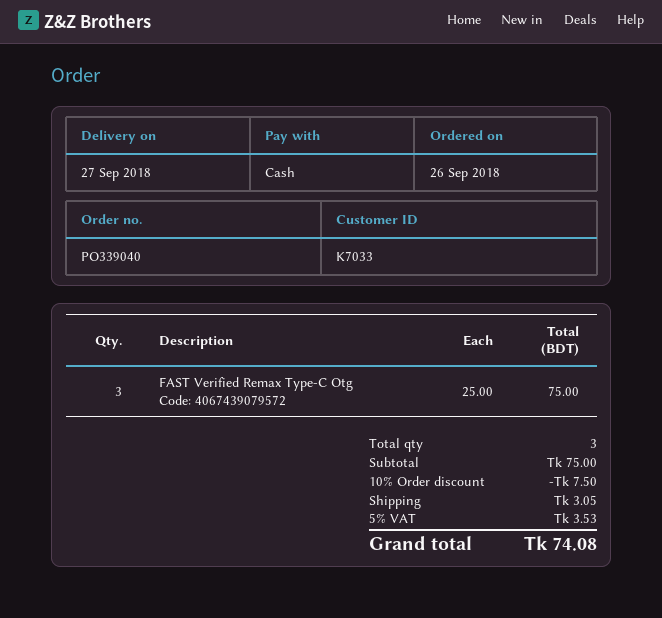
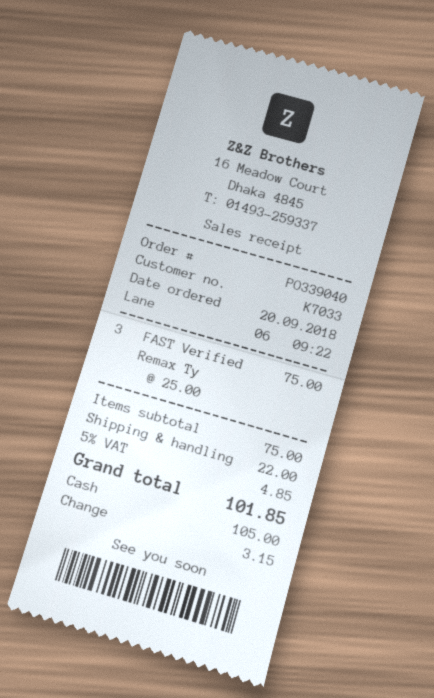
order date: 2018-09-26 -> 2018-09-20
discount: 10% = 7.50 -> none
shipping: 3.05 -> 22.00
tax: 5% = 3.53 -> 5% = 4.85
total: 74.08 -> 101.85

